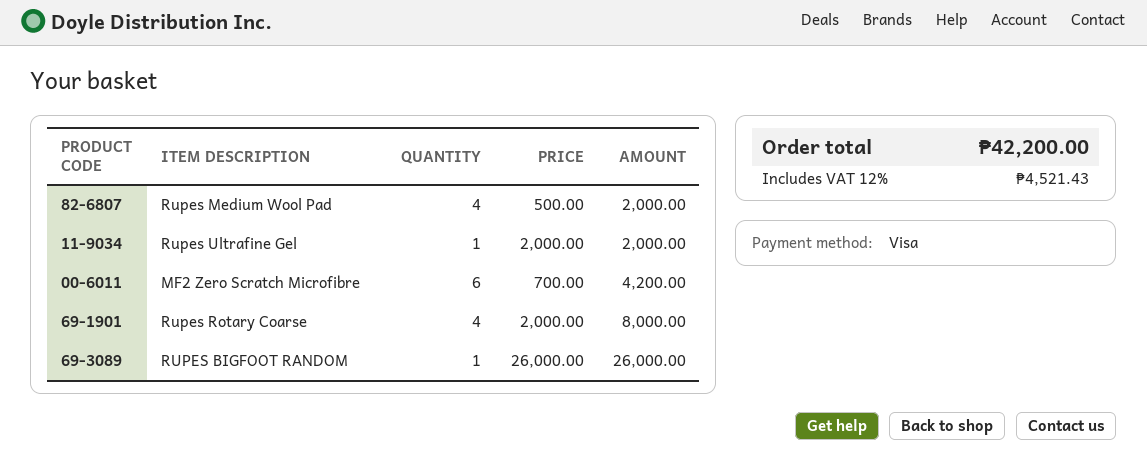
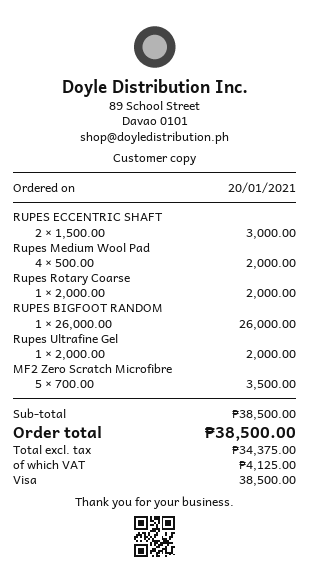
MF2 Zero Scratch Microfibre: 6 x 700.00 = 4200.00 -> 5 x 700.00 = 3500.00
Rupes Rotary Coarse: 4 x 2000.00 = 8000.00 -> 1 x 2000.00 = 2000.00
RUPES ECCENTRIC SHAFT: none -> 2 x 1500.00 = 3000.00
tax: 4521.43 -> 4125.00
total: 42200.00 -> 38500.00

